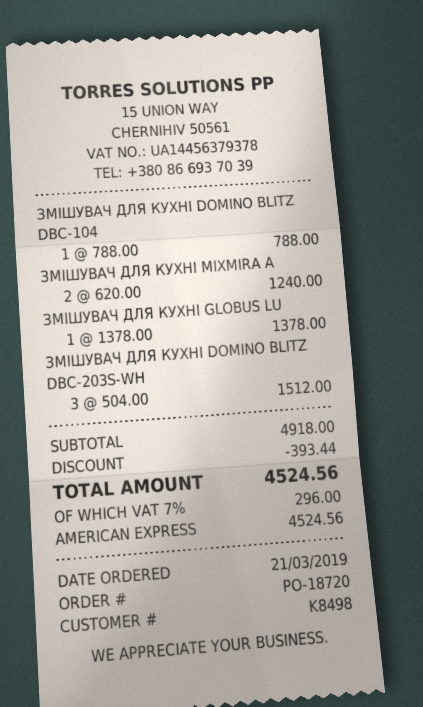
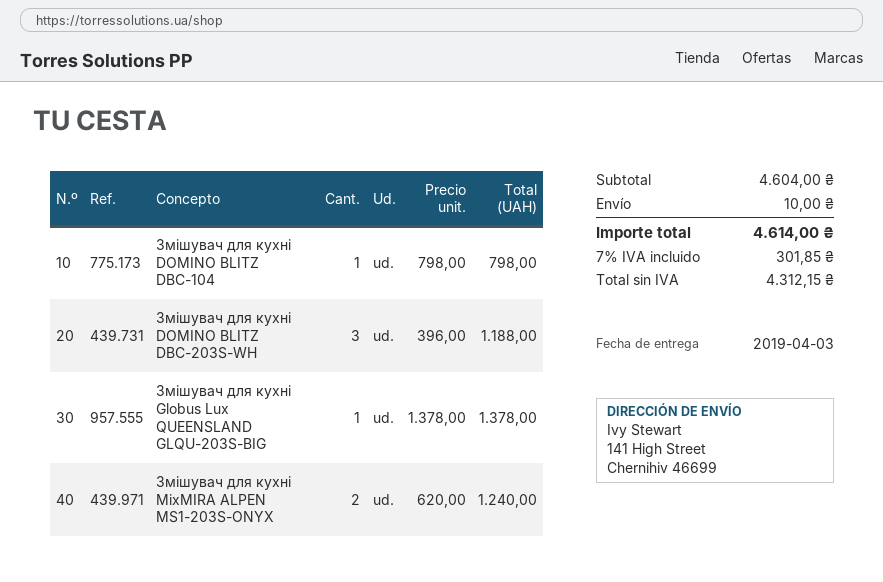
ЗМІШУВАЧ ДЛЯ КУХНІ DOMINO BLITZ DBC-104: 1 x 788.00 = 788.00 -> 1 x 798.00 = 798.00
ЗМІШУВАЧ ДЛЯ КУХНІ DOMINO BLITZ DBC-203S-WH: 3 x 504.00 = 1512.00 -> 3 x 396.00 = 1188.00
subtotal: 4918.00 -> 4604.00
discount: 393.44 -> none
shipping: none -> 10.00
tax: 7% = 296.00 -> 7% = 301.85
total: 4524.56 -> 4614.00

